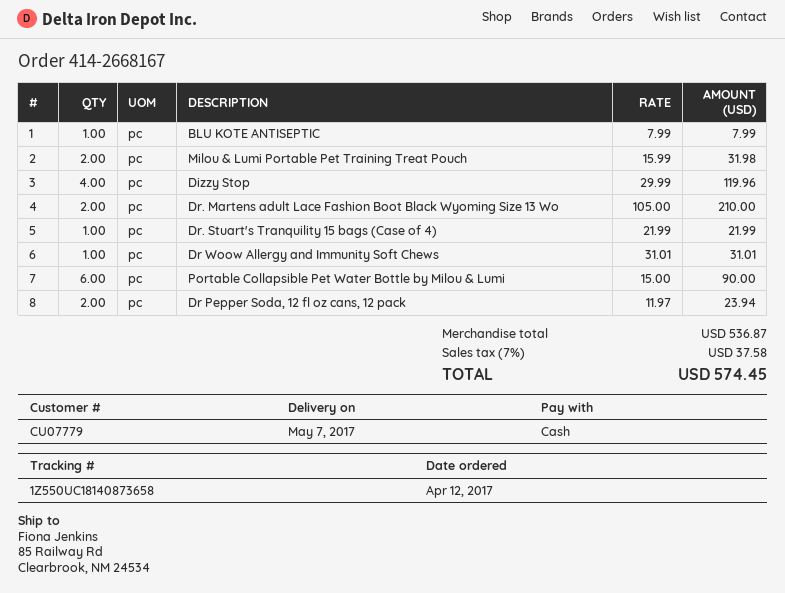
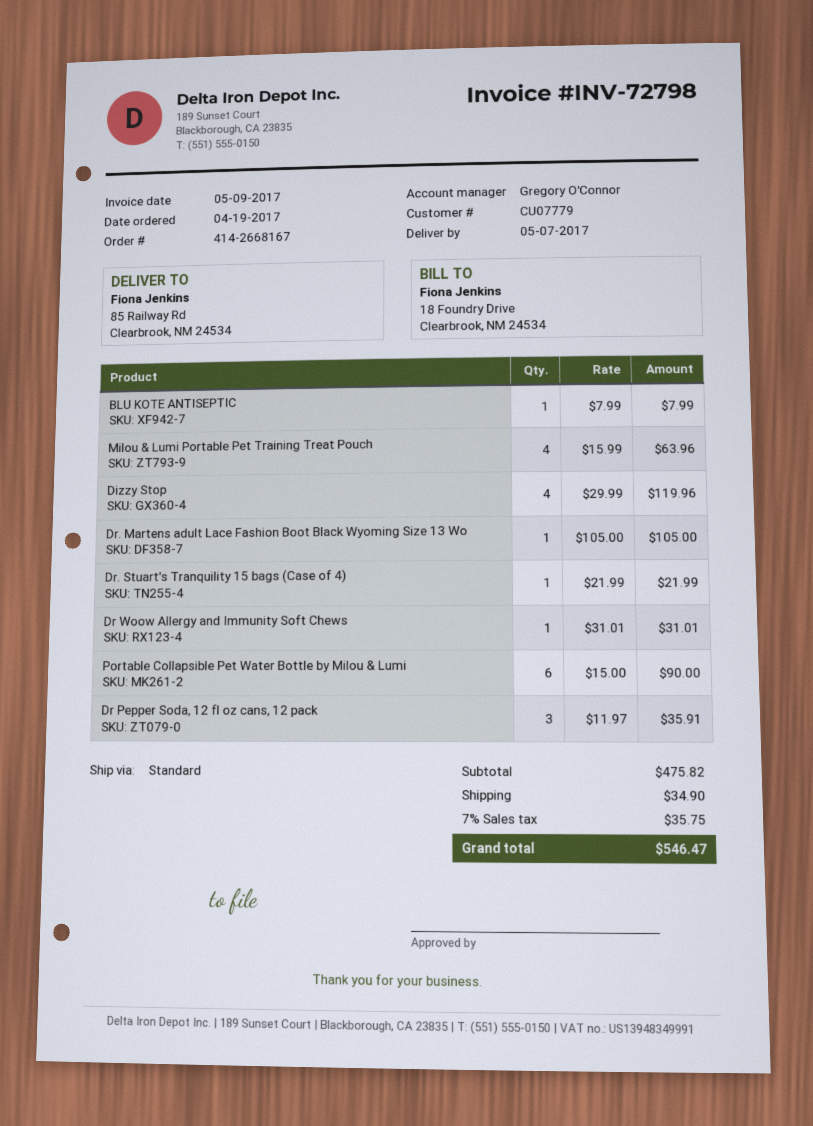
order date: 2017-04-12 -> 2017-04-19
Milou & Lumi Portable Pet Training Treat Pouch: 2 x 15.99 = 31.98 -> 4 x 15.99 = 63.96
Dr. Martens adult Lace Fashion Boot Black Wyoming Size 13 Wo: 2 x 105.00 = 210.00 -> 1 x 105.00 = 105.00
Dr Pepper Soda, 12 fl oz cans, 12 pack: 2 x 11.97 = 23.94 -> 3 x 11.97 = 35.91
subtotal: 536.87 -> 475.82
shipping: none -> 34.90
tax: 7% = 37.58 -> 7% = 35.75
total: 574.45 -> 546.47

